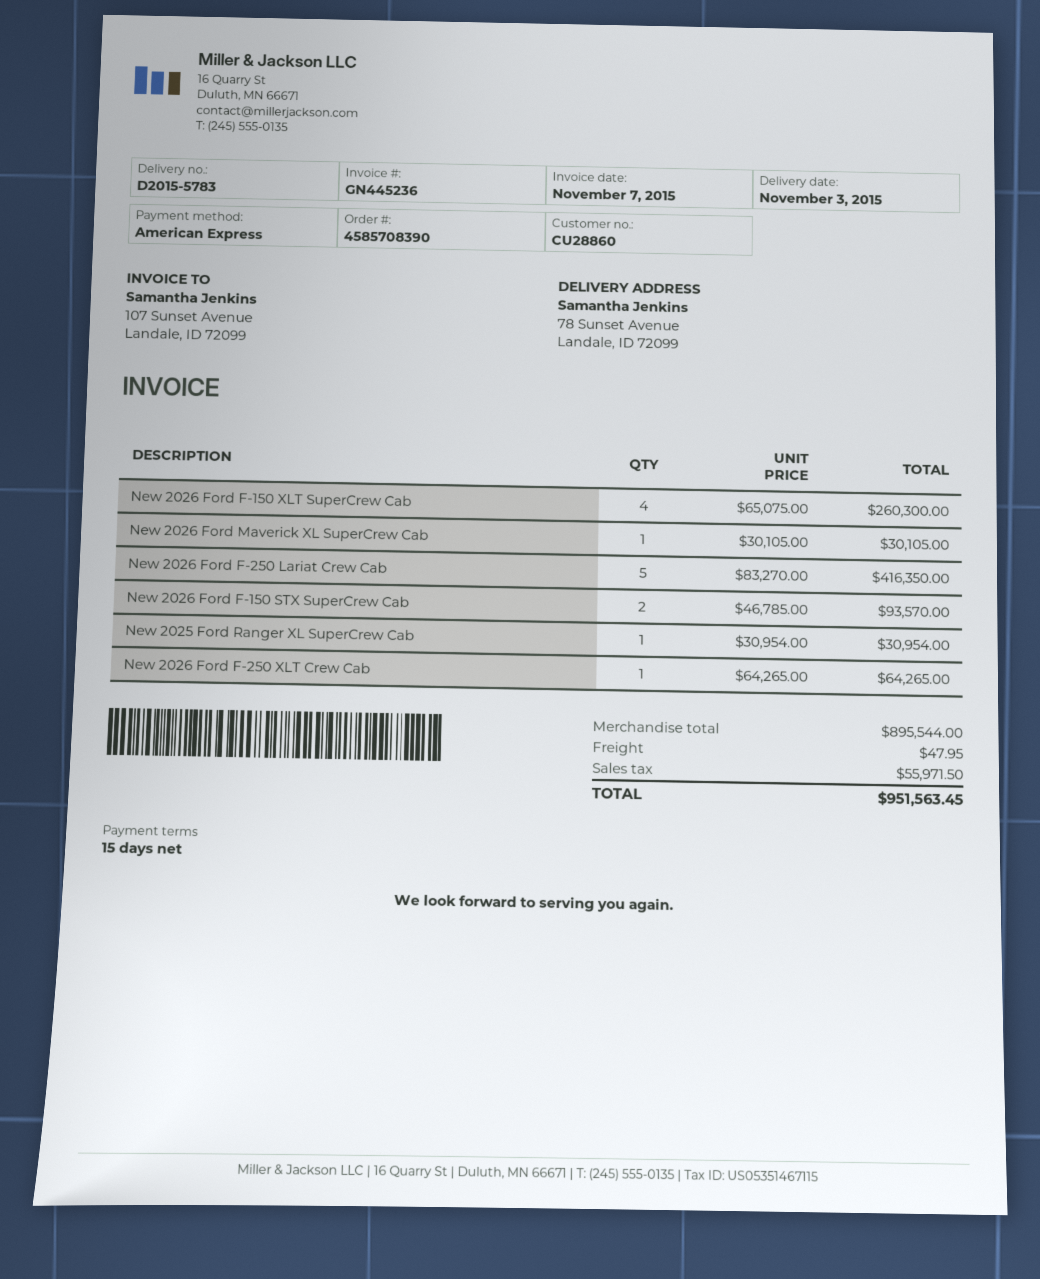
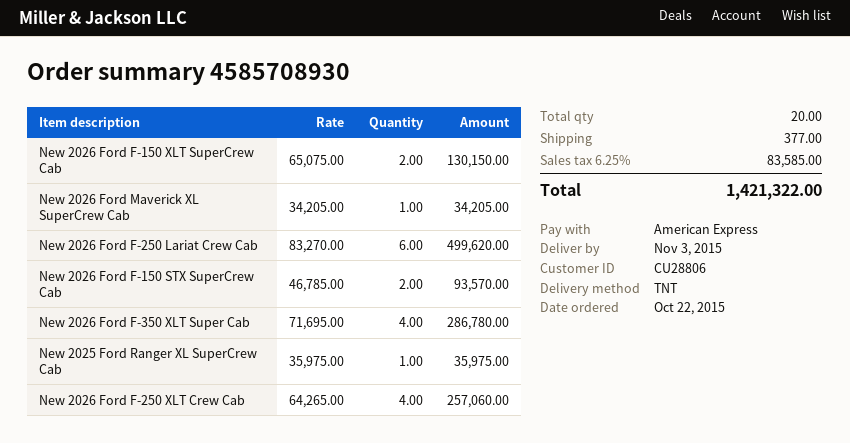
order number: 4585708390 -> 4585708930
customer number: CU28860 -> CU28806
New 2026 Ford F-150 XLT SuperCrew Cab: 4 x 65075.00 = 260300.00 -> 2 x 65075.00 = 130150.00
New 2026 Ford Maverick XL SuperCrew Cab: 1 x 30105.00 = 30105.00 -> 1 x 34205.00 = 34205.00
New 2026 Ford F-250 Lariat Crew Cab: 5 x 83270.00 = 416350.00 -> 6 x 83270.00 = 499620.00
New 2025 Ford Ranger XL SuperCrew Cab: 1 x 30954.00 = 30954.00 -> 1 x 35975.00 = 35975.00
New 2026 Ford F-250 XLT Crew Cab: 1 x 64265.00 = 64265.00 -> 4 x 64265.00 = 257060.00
New 2026 Ford F-350 XLT Super Cab: none -> 4 x 71695.00 = 286780.00
shipping: 47.95 -> 377.00
tax: 55971.50 -> 83585.00
total: 951563.45 -> 1421322.00

